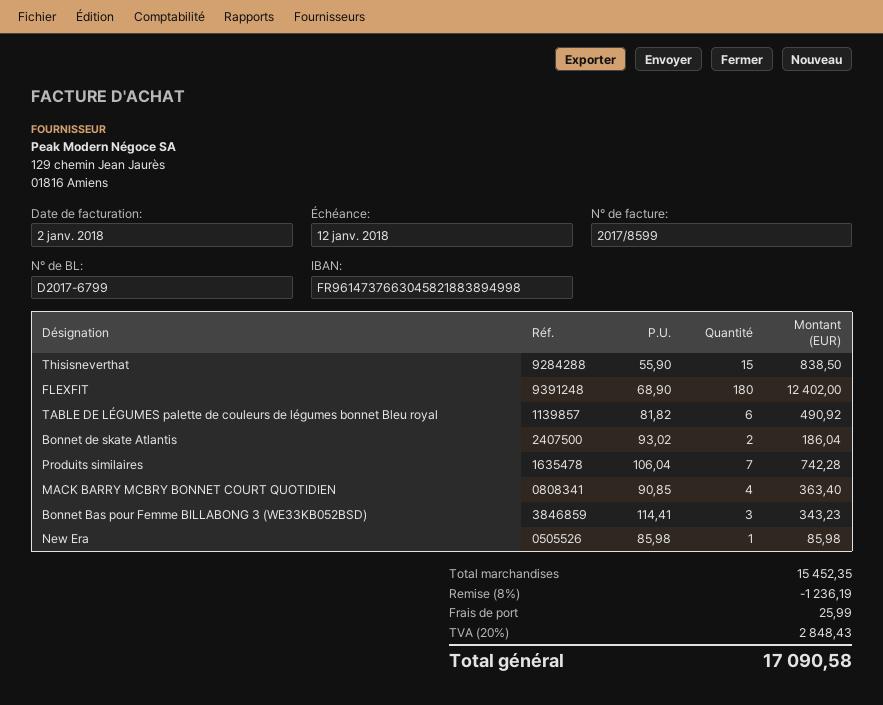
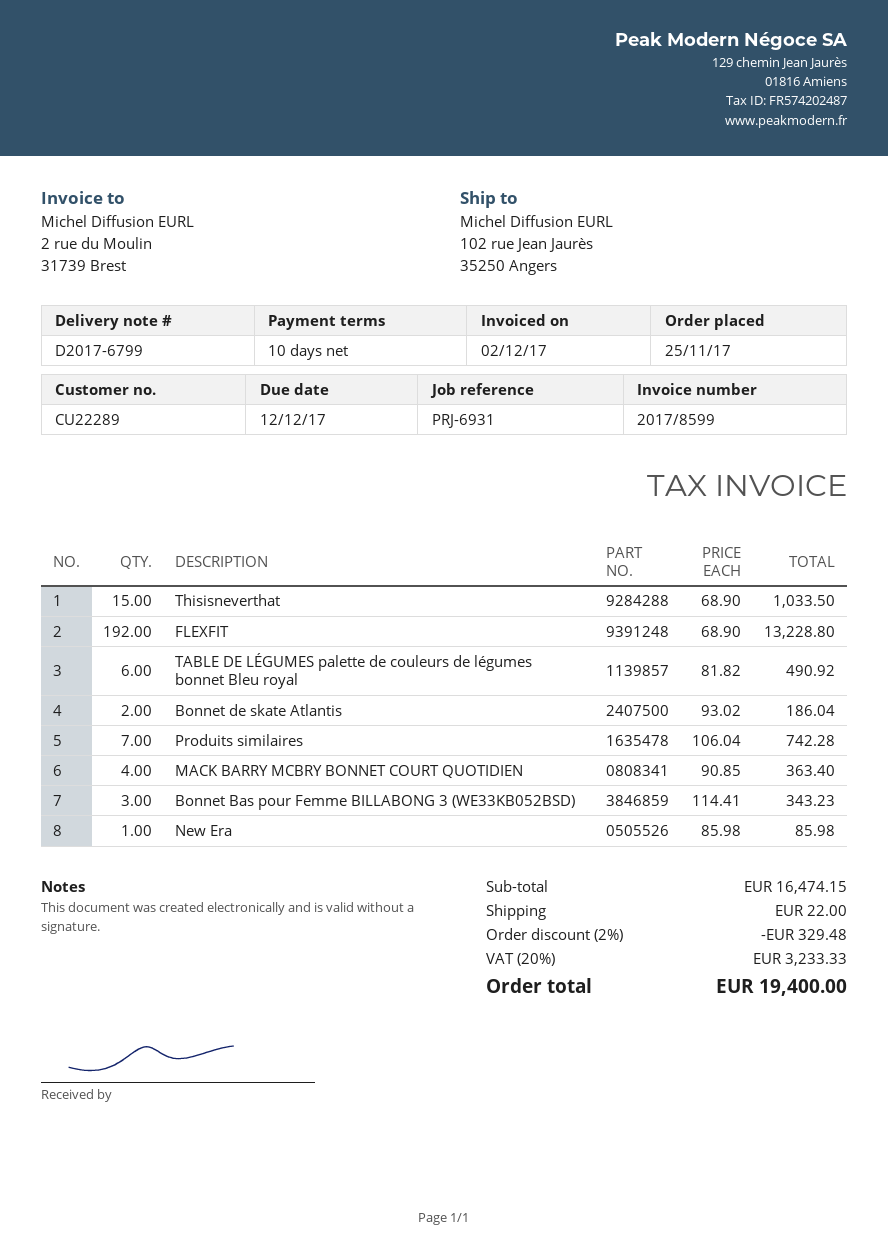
invoice date: 2018-01-02 -> 2017-12-02
due date: 2018-01-12 -> 2017-12-12
Thisisneverthat: 15 x 55.90 = 838.50 -> 15 x 68.90 = 1033.50
FLEXFIT: 180 x 68.90 = 12402.00 -> 192 x 68.90 = 13228.80
subtotal: 15452.35 -> 16474.15
discount: 8% = 1236.19 -> 2% = 329.48
shipping: 25.99 -> 22.00
tax: 20% = 2848.43 -> 20% = 3233.33
total: 17090.58 -> 19400.00

